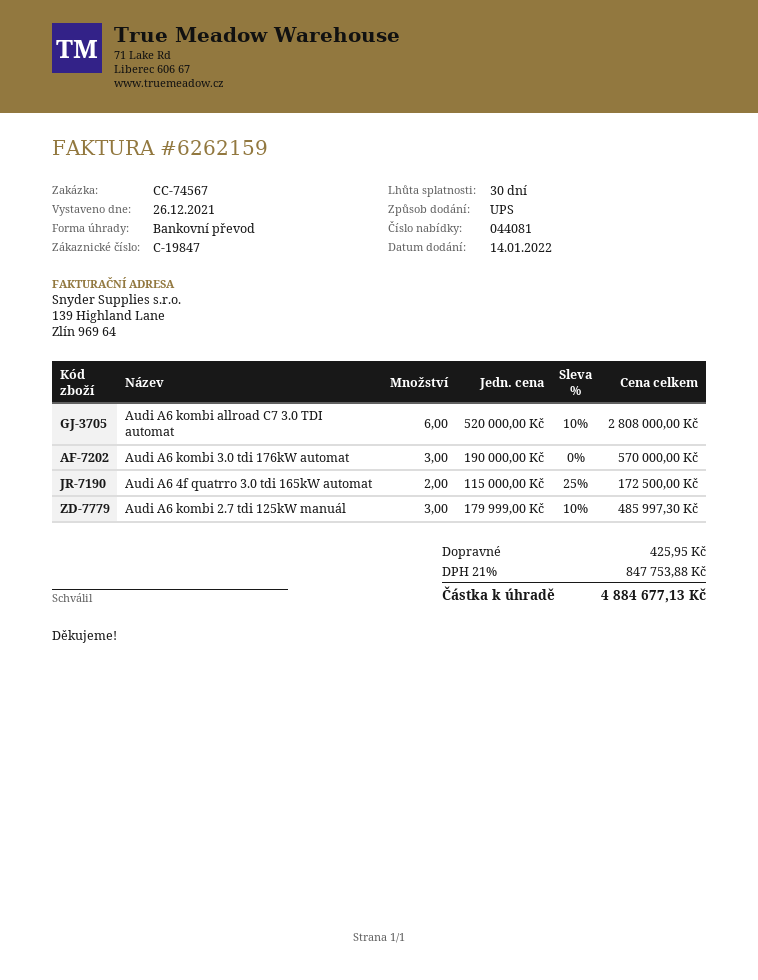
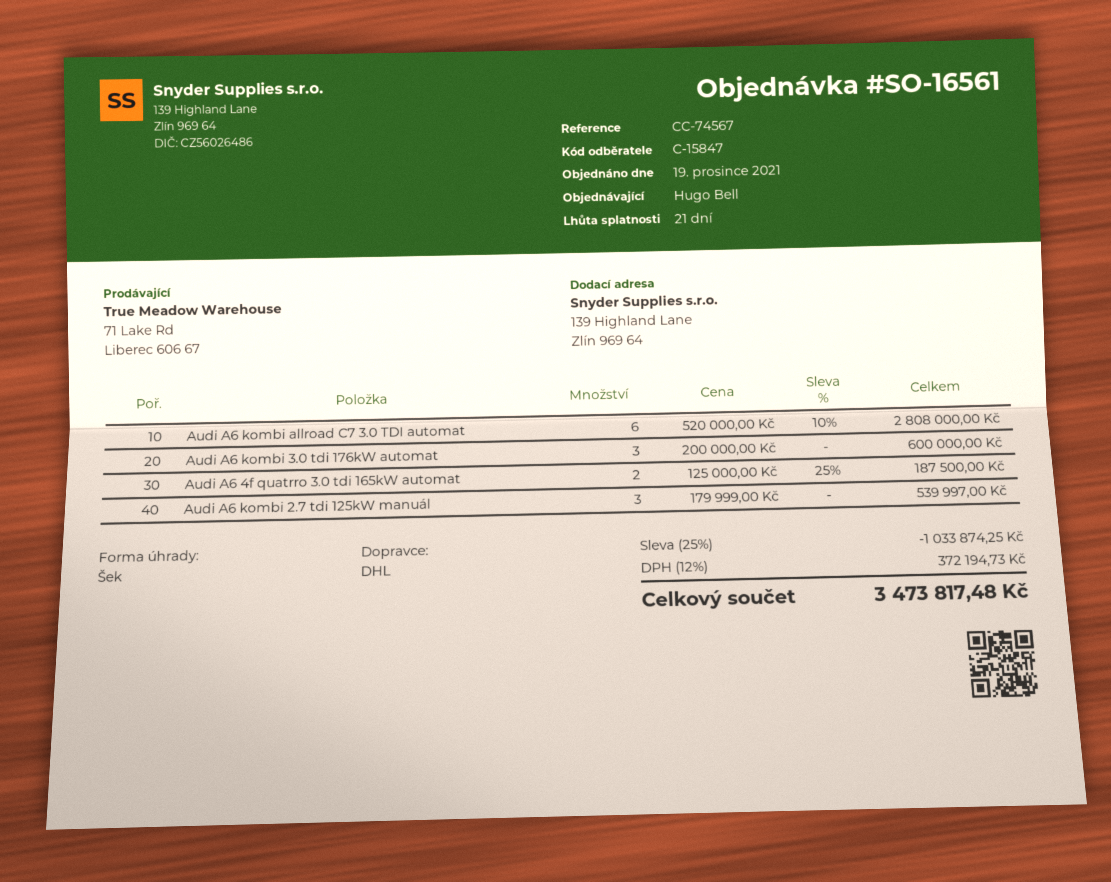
payment terms: 30 days -> 21 days
customer number: C-19847 -> C-15847
payment method: bank transfer -> cheque
shipping method: UPS -> DHL
Audi A6 kombi 3.0 tdi 176kW automat: 3 x 190000.00 = 570000.00 -> 3 x 200000.00 = 600000.00
Audi A6 4f quatrro 3.0 tdi 165kW automat: 2 x 115000.00 - 25% = 172500.00 -> 2 x 125000.00 - 25% = 187500.00
Audi A6 kombi 2.7 tdi 125kW manuál: 3 x 179999.00 - 10% = 485997.30 -> 3 x 179999.00 = 539997.00
discount: none -> 25% = 1033874.25
shipping: 425.95 -> none
tax: 21% = 847753.88 -> 12% = 372194.73
total: 4884677.13 -> 3473817.48

